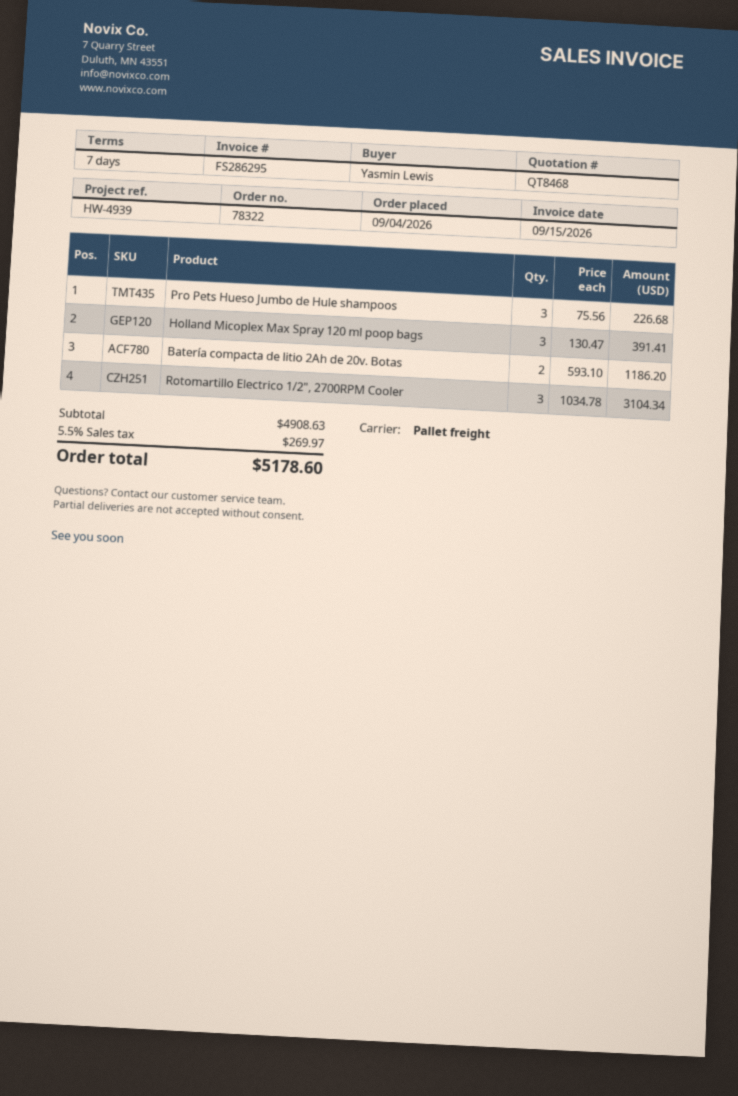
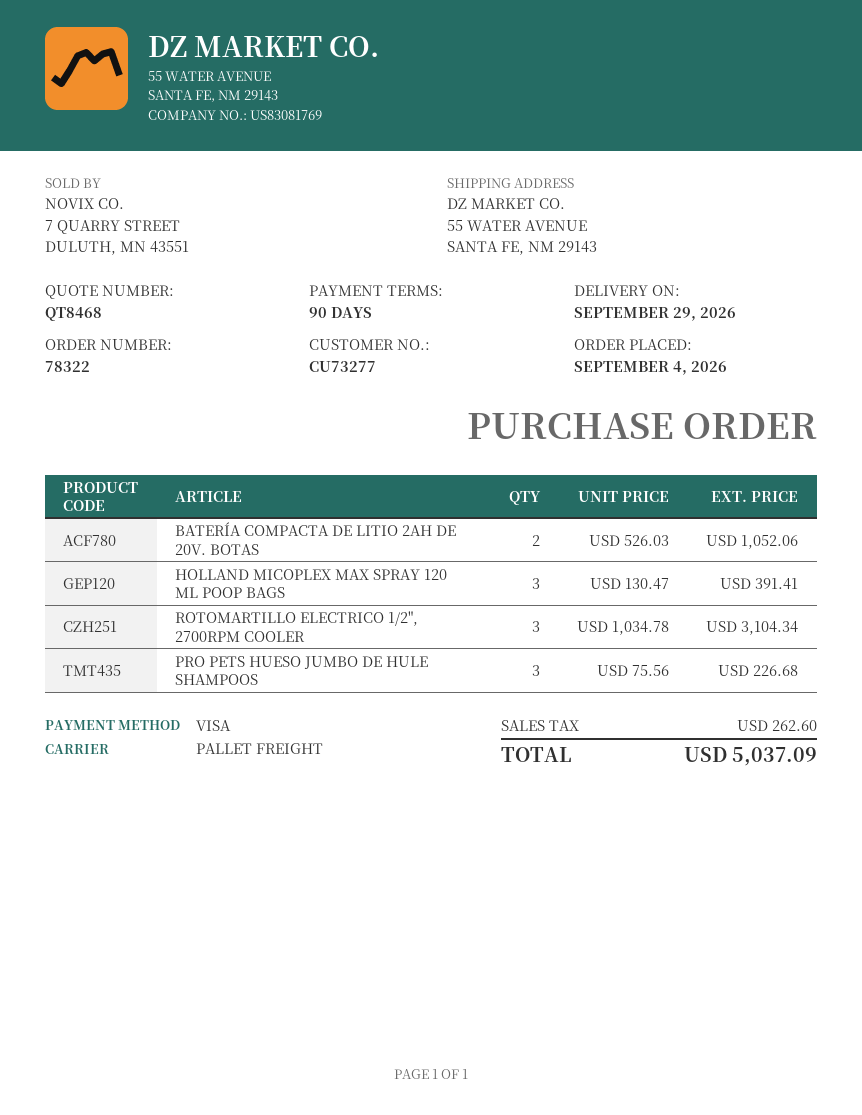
payment terms: 7 days -> 90 days
Batería compacta de litio 2Ah de 20v. Botas: 2 x 593.10 = 1186.20 -> 2 x 526.03 = 1052.06
tax: 269.97 -> 262.60
total: 5178.60 -> 5037.09

